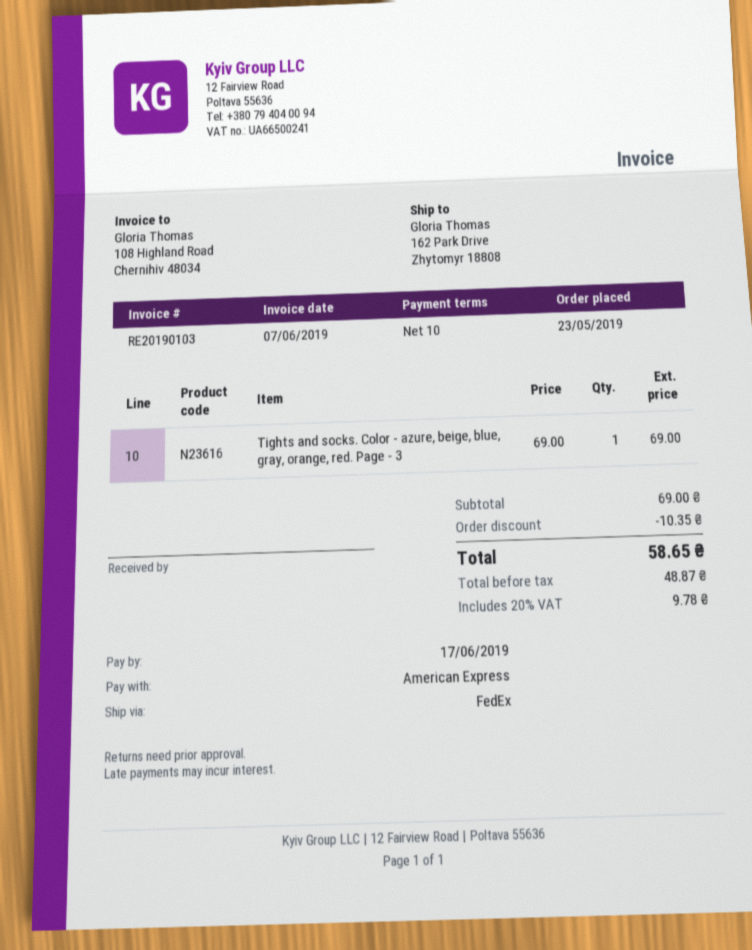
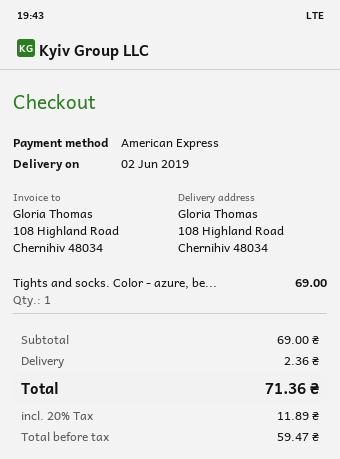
ship to: 162 Park Drive, Zhytomyr 18808 -> 108 Highland Road, Chernihiv 48034
discount: 10.35 -> none
shipping: none -> 2.36
net: 48.87 -> 59.47
tax: 20% = 9.78 -> 20% = 11.89
total: 58.65 -> 71.36

